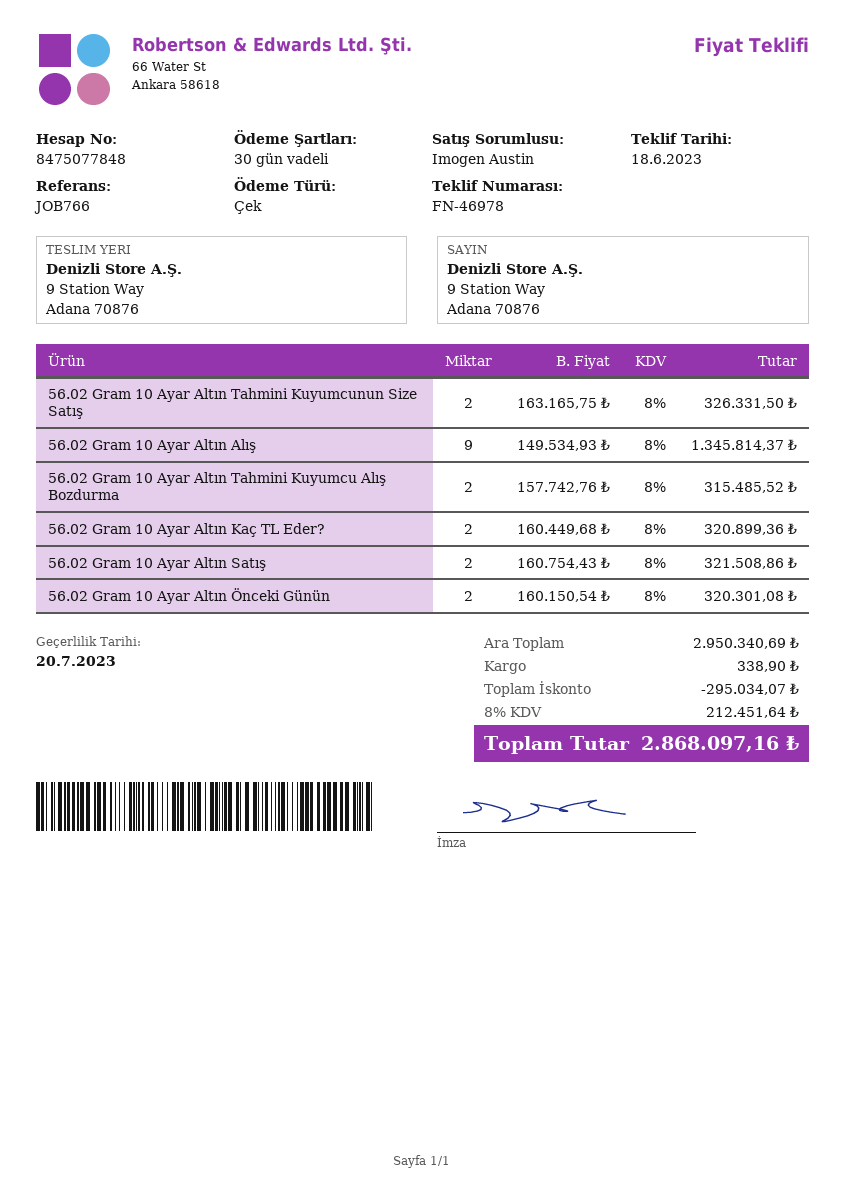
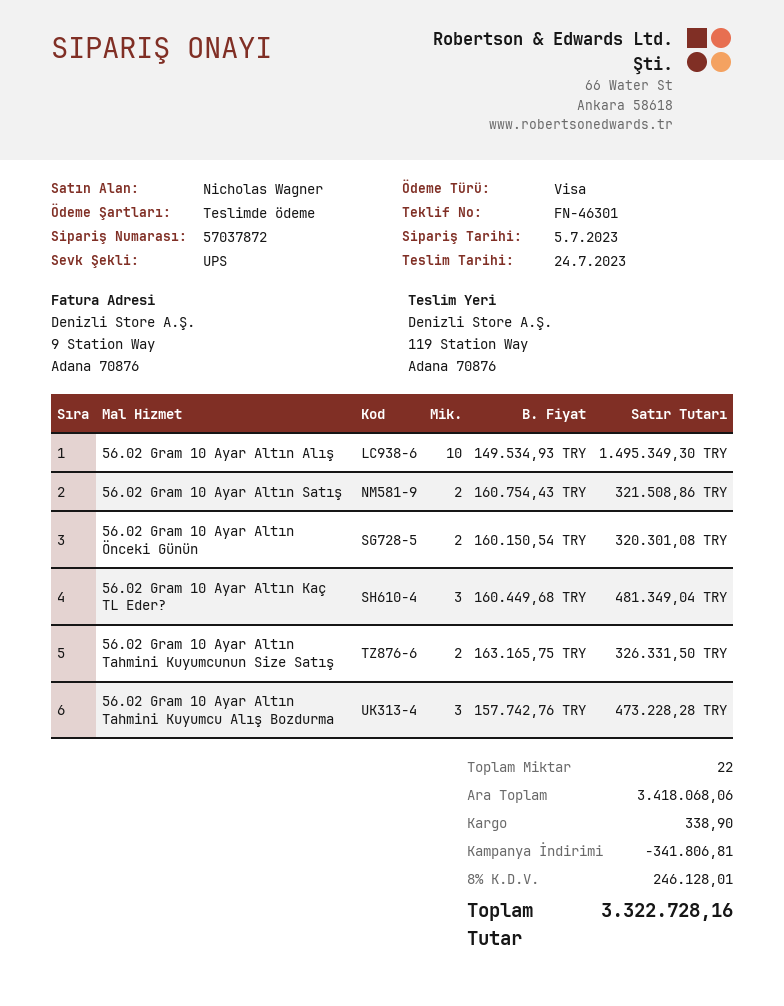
quote number: FN-46978 -> FN-46301
payment terms: 30 days -> on receipt
payment method: cheque -> Visa
ship to: 9 Station Way, Adana 70876 -> 119 Station Way, Adana 70876
56.02 Gram 10 Ayar Altın Alış: 9 x 149534.93 = 1345814.37 -> 10 x 149534.93 = 1495349.30
56.02 Gram 10 Ayar Altın Tahmini Kuyumcu Alış Bozdurma: 2 x 157742.76 = 315485.52 -> 3 x 157742.76 = 473228.28
56.02 Gram 10 Ayar Altın Kaç TL Eder?: 2 x 160449.68 = 320899.36 -> 3 x 160449.68 = 481349.04
subtotal: 2950340.69 -> 3418068.06
discount: 295034.07 -> 341806.81
tax: 8% = 212451.64 -> 8% = 246128.01
total: 2868097.16 -> 3322728.16

